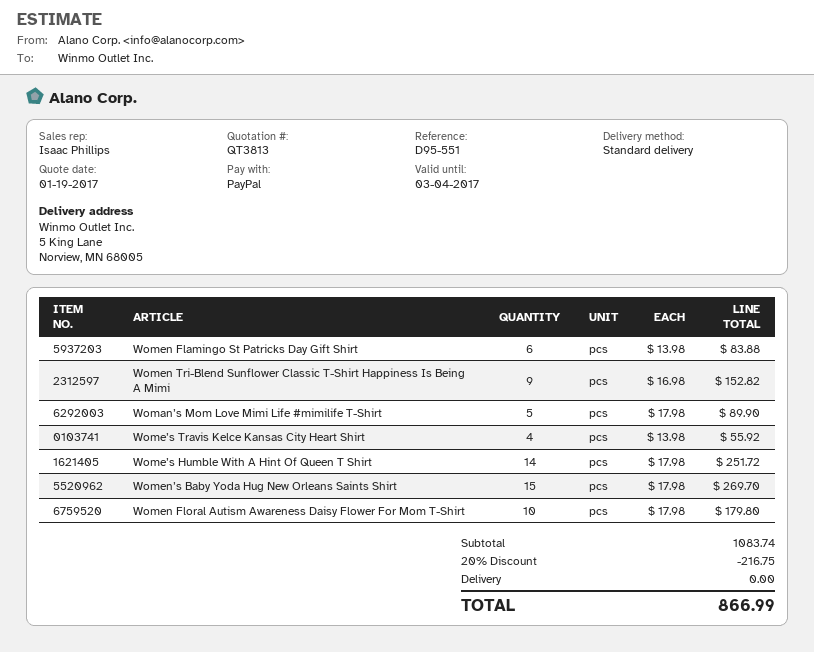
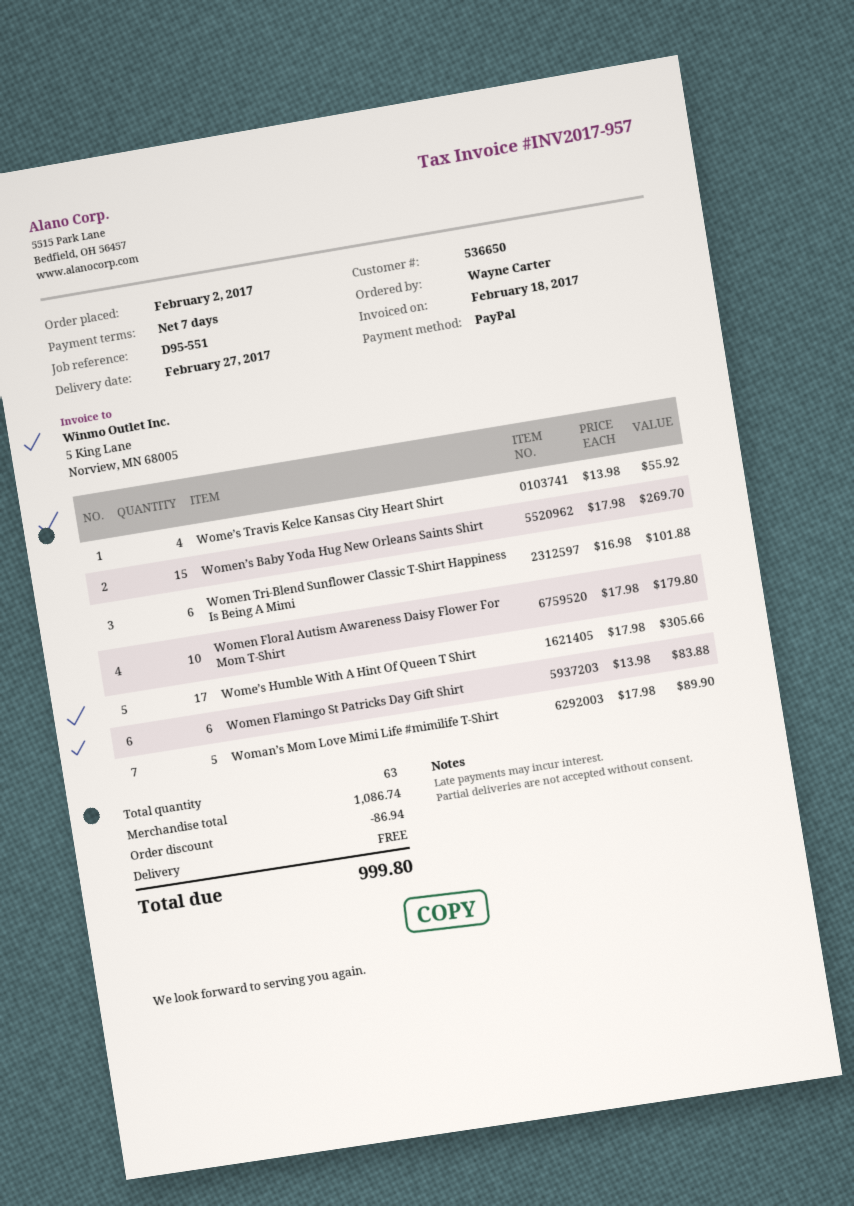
Women Tri-Blend Sunflower Classic T-Shirt Happiness Is Being A Mimi: 9 x 16.98 = 152.82 -> 6 x 16.98 = 101.88
Wome’s Humble With A Hint Of Queen T Shirt: 14 x 17.98 = 251.72 -> 17 x 17.98 = 305.66
subtotal: 1083.74 -> 1086.74
discount: 216.75 -> 86.94
total: 866.99 -> 999.80

